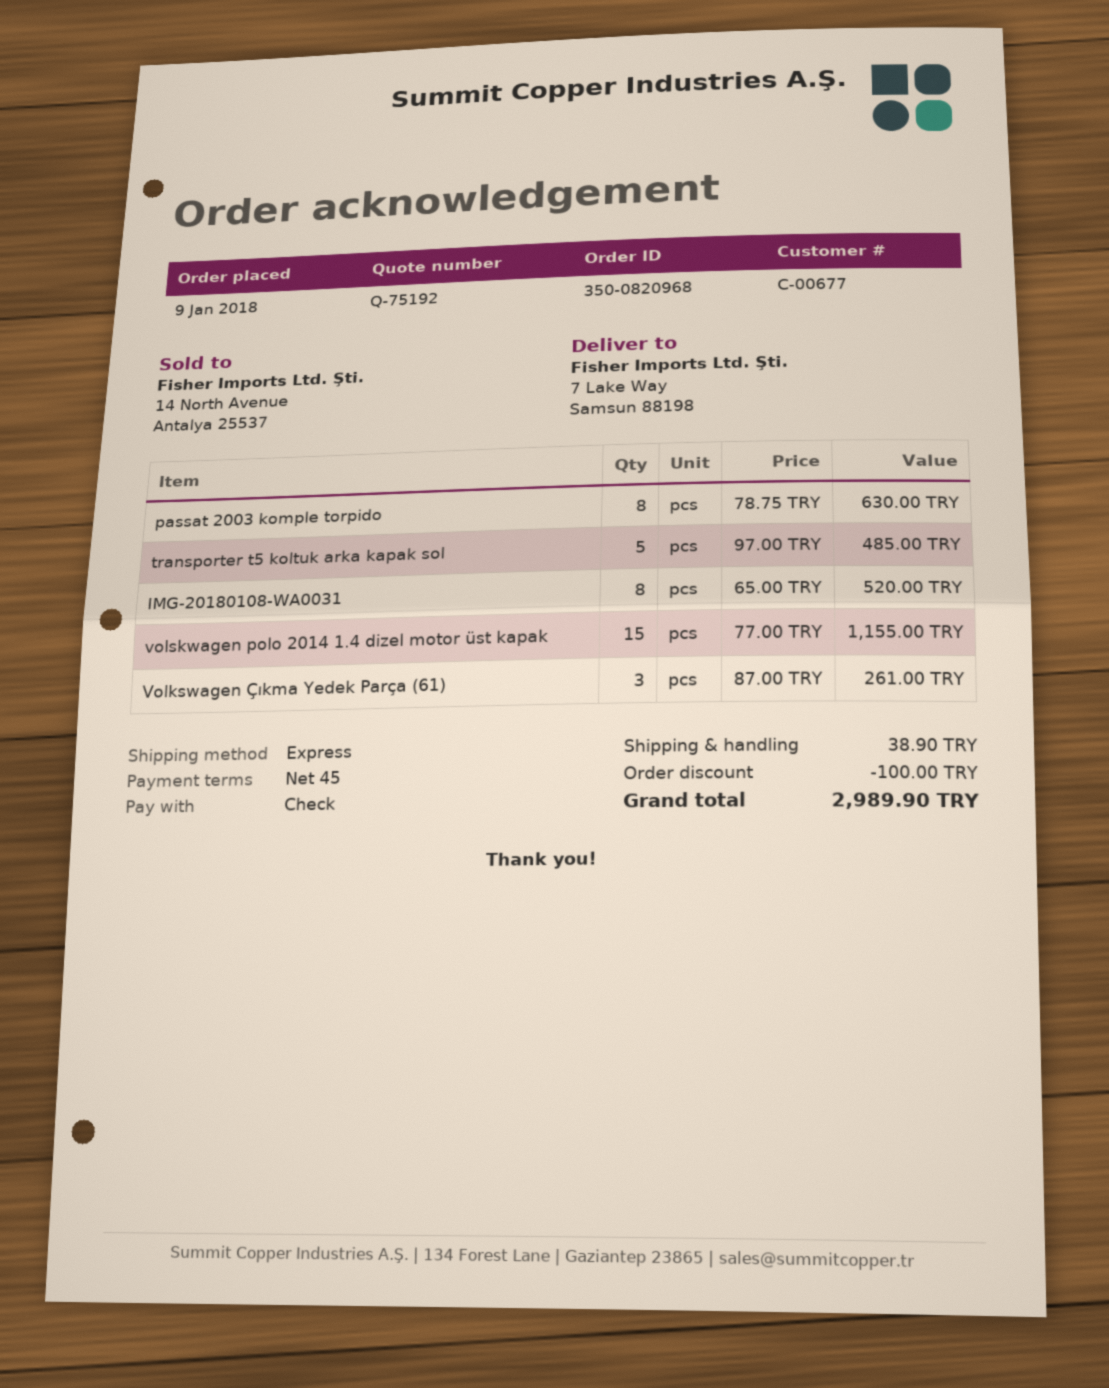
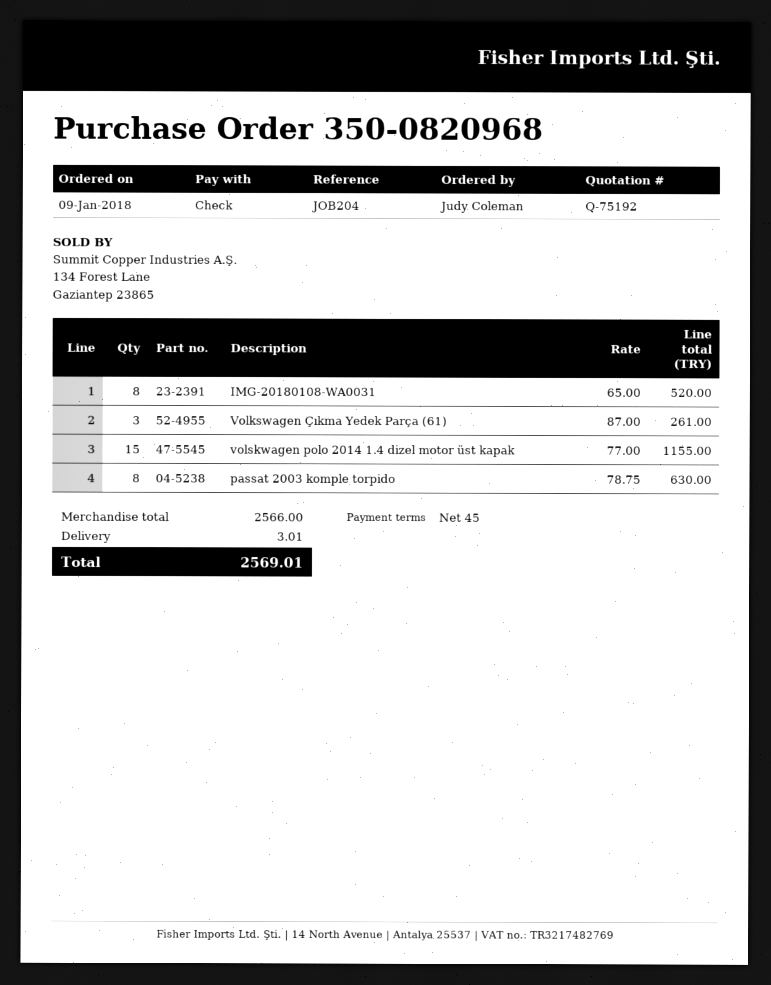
transporter t5 koltuk arka kapak sol: 5 x 97.00 = 485.00 -> none
discount: 100.00 -> none
shipping: 38.90 -> 3.01
total: 2989.90 -> 2569.01

